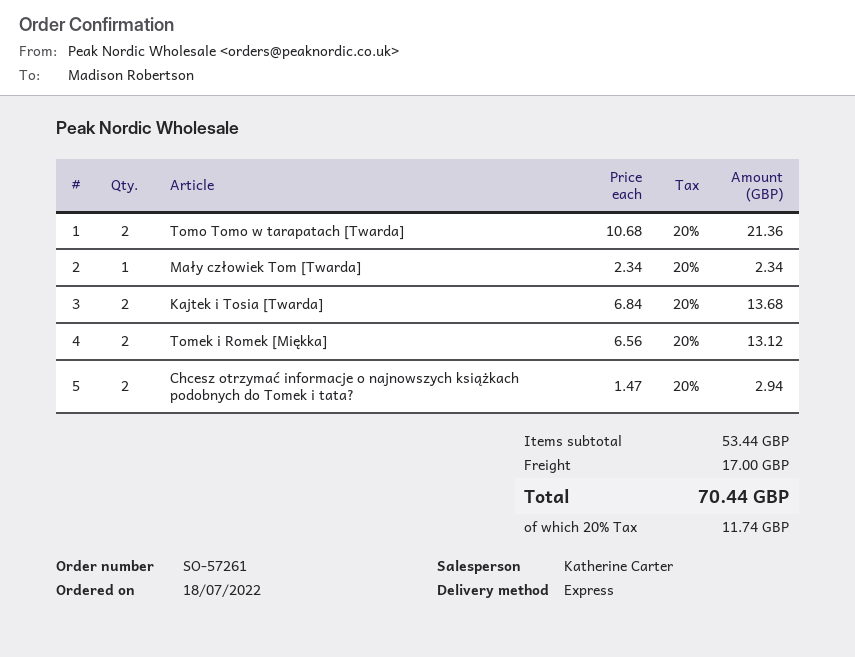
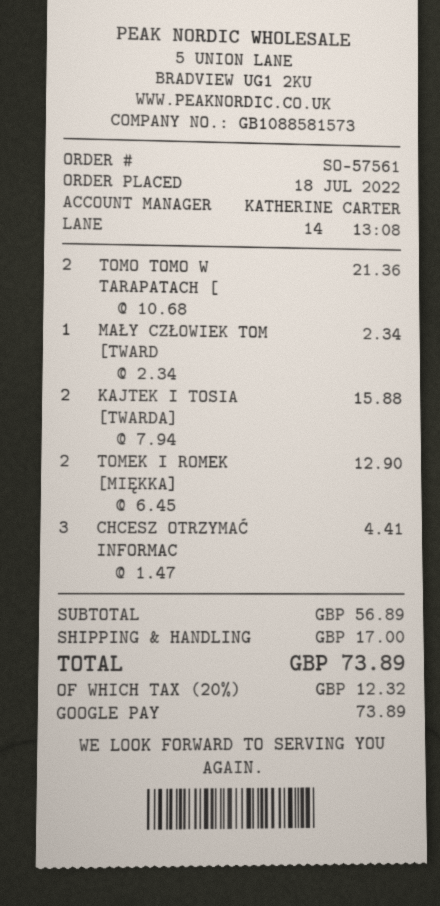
order number: SO-57261 -> SO-57561
Kajtek i Tosia [Twarda]: 2 x 6.84 = 13.68 -> 2 x 7.94 = 15.88
Tomek i Romek [Miękka]: 2 x 6.56 = 13.12 -> 2 x 6.45 = 12.90
Chcesz otrzymać informacje o najnowszych książkach podobnych do Tomek i tata?: 2 x 1.47 = 2.94 -> 3 x 1.47 = 4.41
subtotal: 53.44 -> 56.89
tax: 20% = 11.74 -> 20% = 12.32
total: 70.44 -> 73.89

